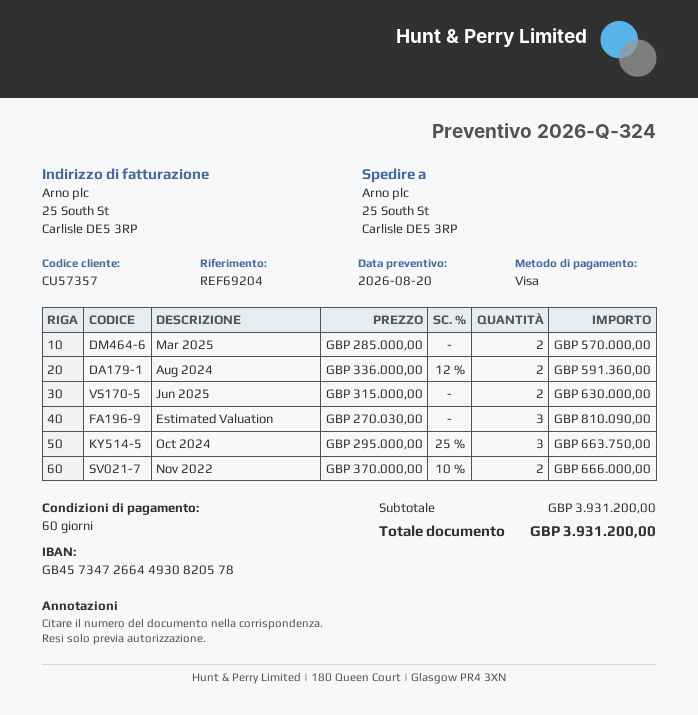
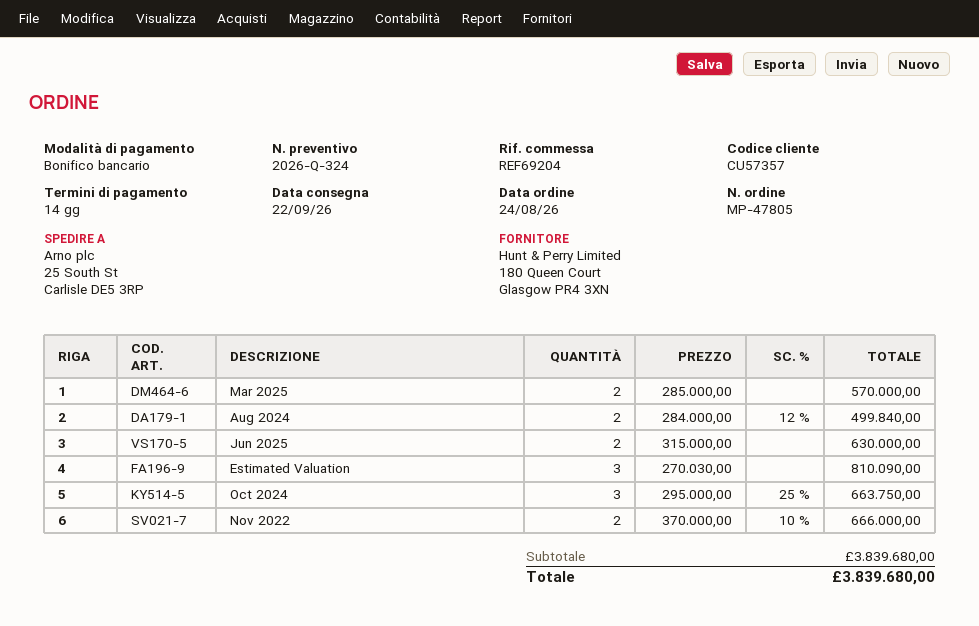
payment terms: 60 days -> 14 days
payment method: Visa -> bank transfer
Aug 2024: 2 x 336000.00 - 12% = 591360.00 -> 2 x 284000.00 - 12% = 499840.00
subtotal: 3931200.00 -> 3839680.00
total: 3931200.00 -> 3839680.00

